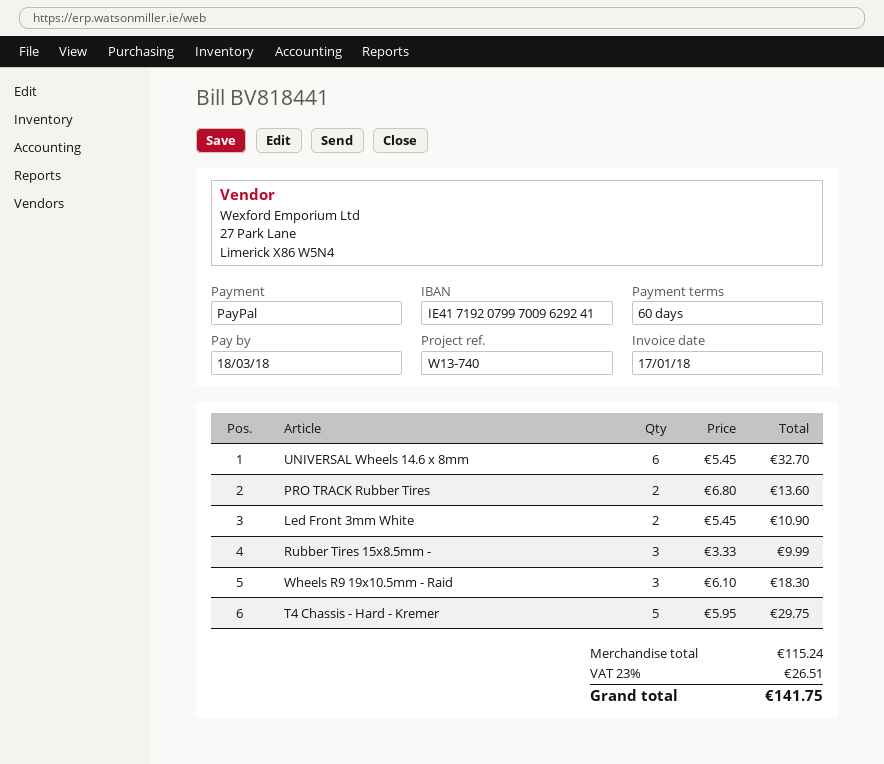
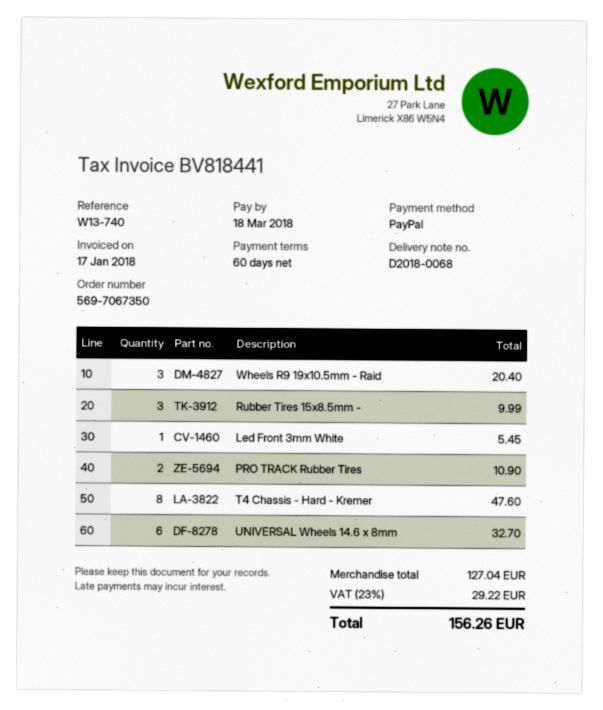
PRO TRACK Rubber Tires: 2 for 13.60 -> 2 for 10.90
Led Front 3mm White: 2 for 10.90 -> 1 for 5.45
Wheels R9 19x10.5mm - Raid: 3 for 18.30 -> 3 for 20.40
T4 Chassis - Hard - Kremer: 5 for 29.75 -> 8 for 47.60
subtotal: 115.24 -> 127.04
tax: 23% = 26.51 -> 23% = 29.22
total: 141.75 -> 156.26

